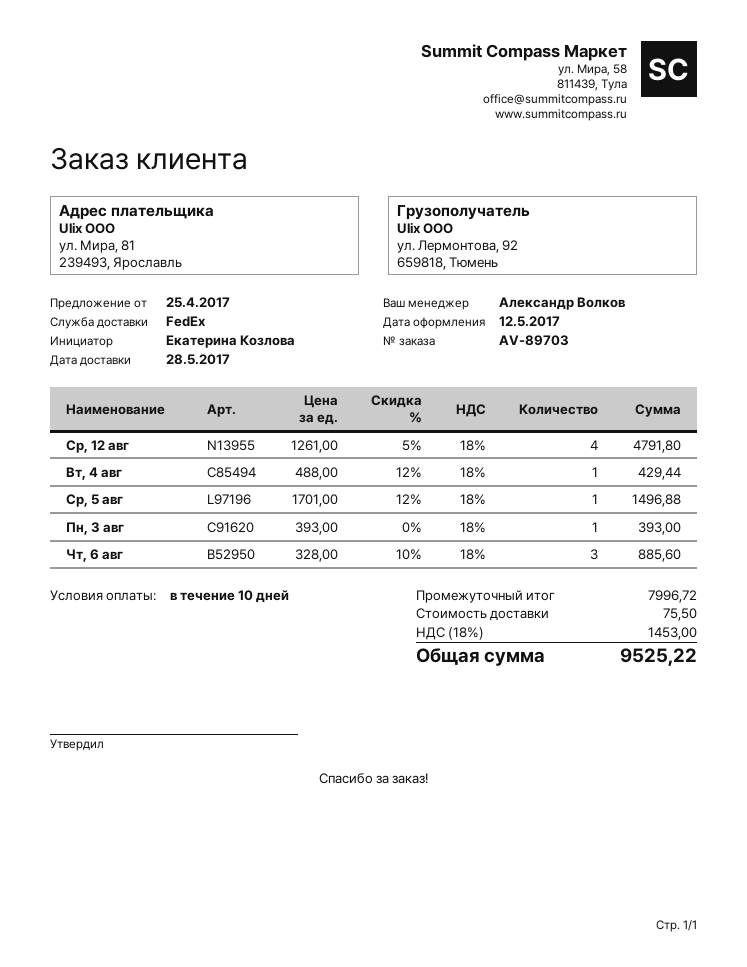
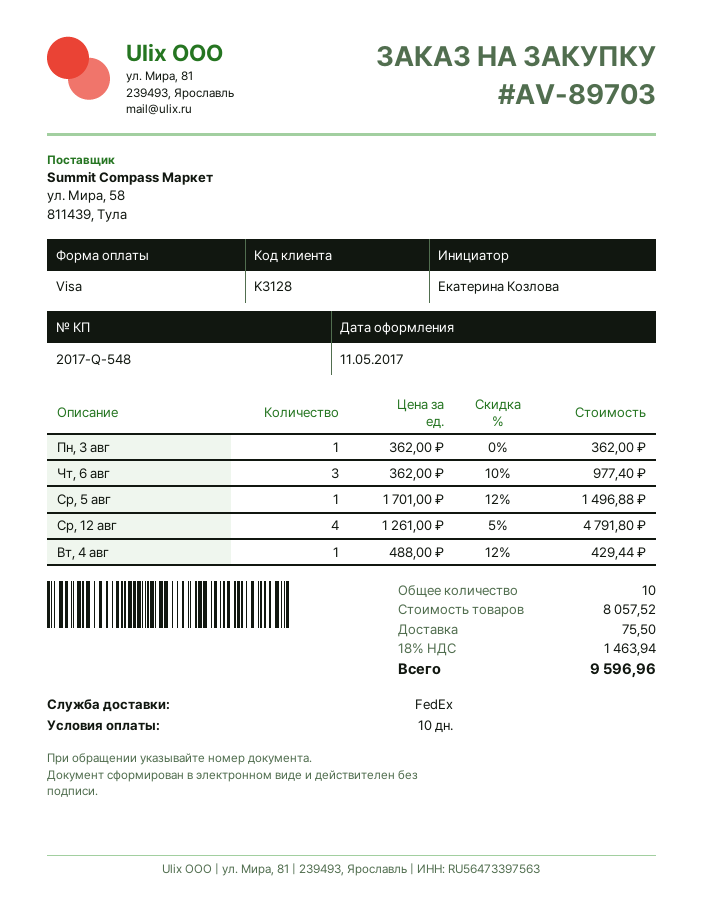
order date: 2017-05-12 -> 2017-05-11
Пн, 3 авг: 1 x 393.00 = 393.00 -> 1 x 362.00 = 362.00
Чт, 6 авг: 3 x 328.00 - 10% = 885.60 -> 3 x 362.00 - 10% = 977.40
subtotal: 7996.72 -> 8057.52
tax: 18% = 1453.00 -> 18% = 1463.94
total: 9525.22 -> 9596.96

